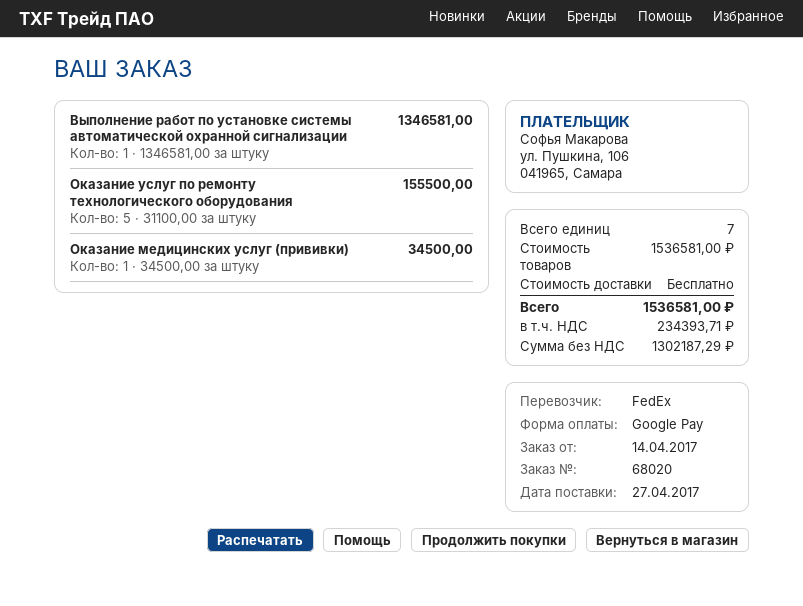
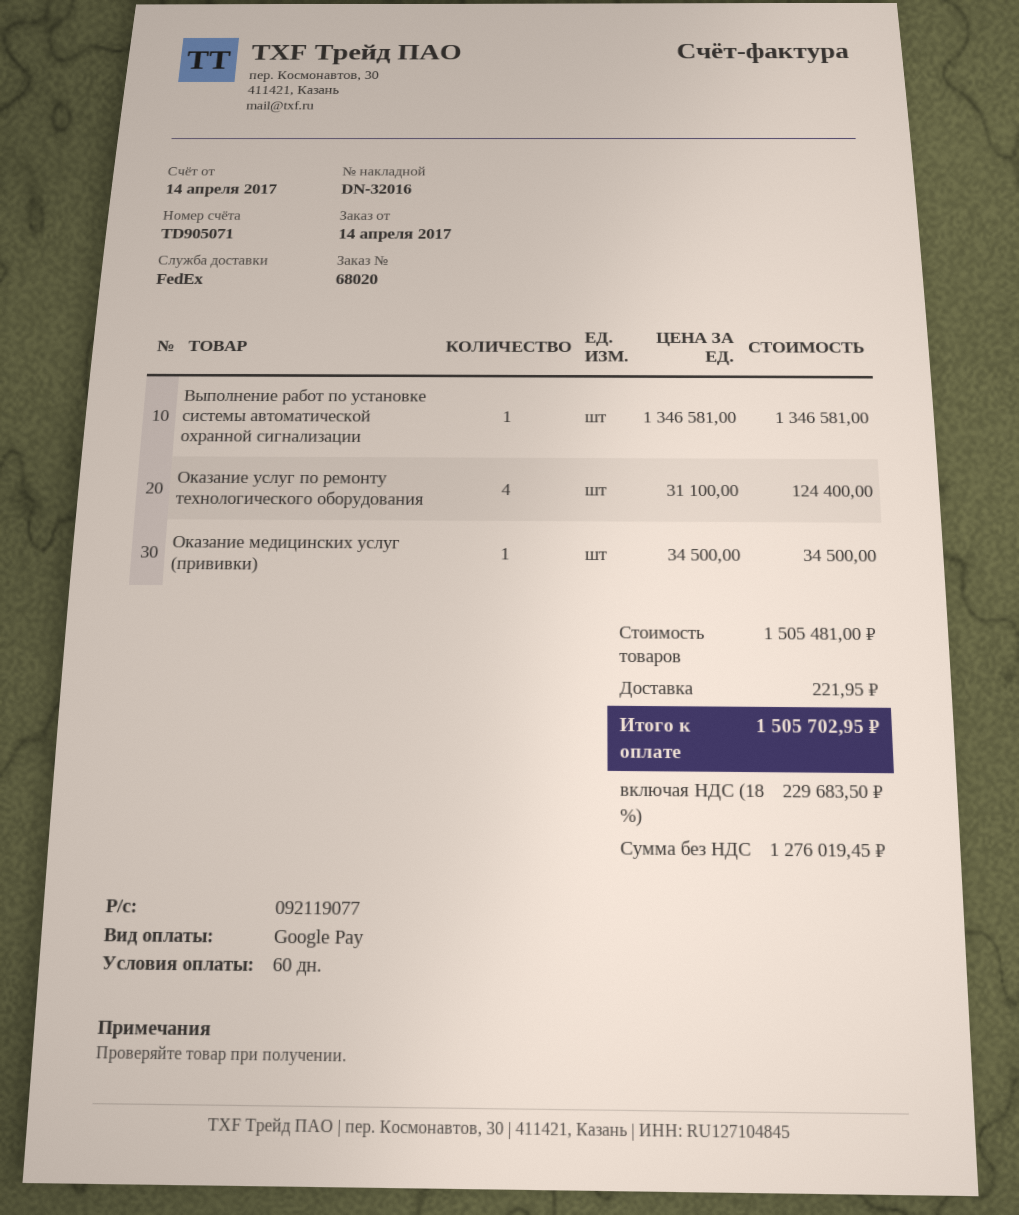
Оказание услуг по ремонту технологического оборудования: 5 x 31100.00 = 155500.00 -> 4 x 31100.00 = 124400.00
subtotal: 1536581.00 -> 1505481.00
shipping: 0.00 -> 221.95
net: 1302187.29 -> 1276019.45
tax: 234393.71 -> 229683.50
total: 1536581.00 -> 1505702.95

